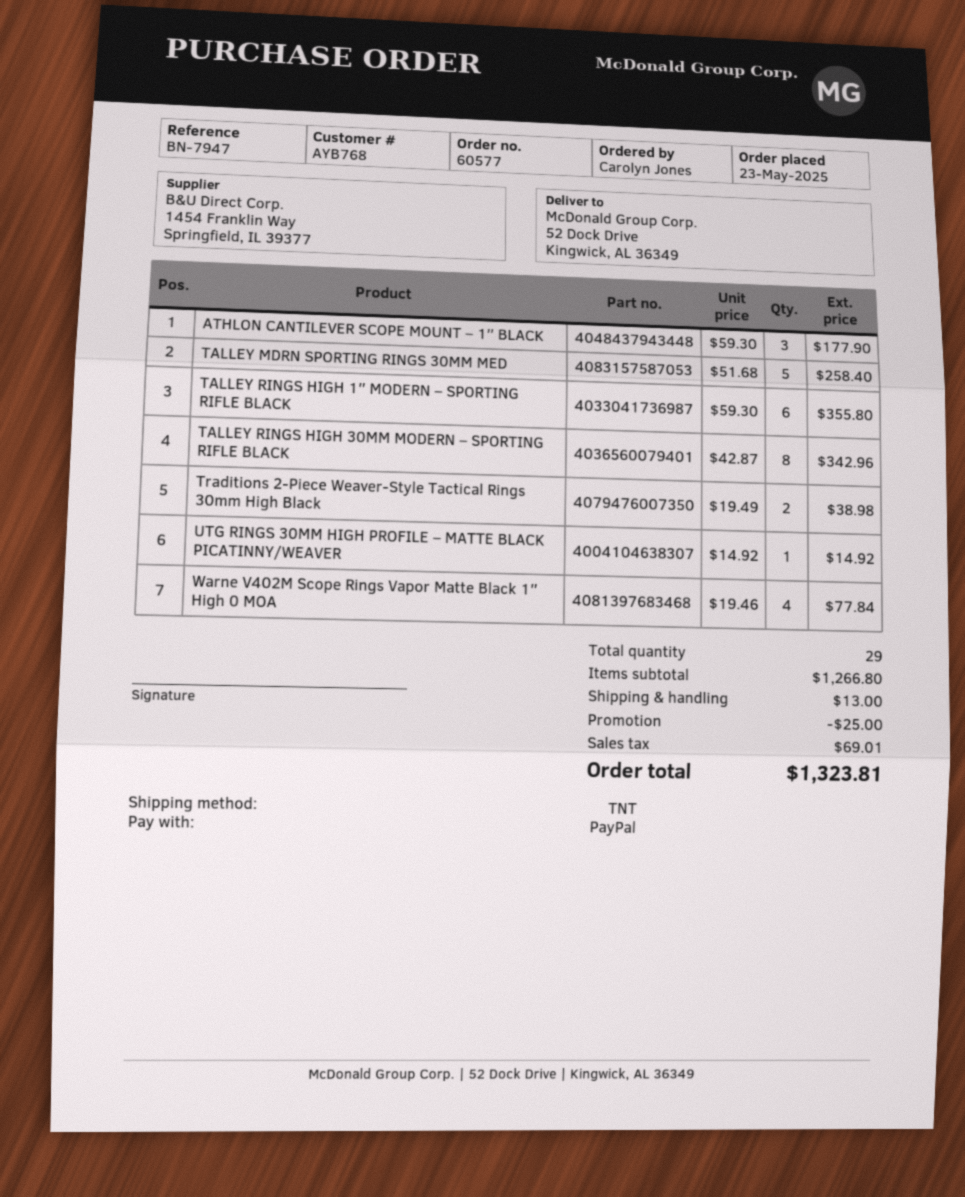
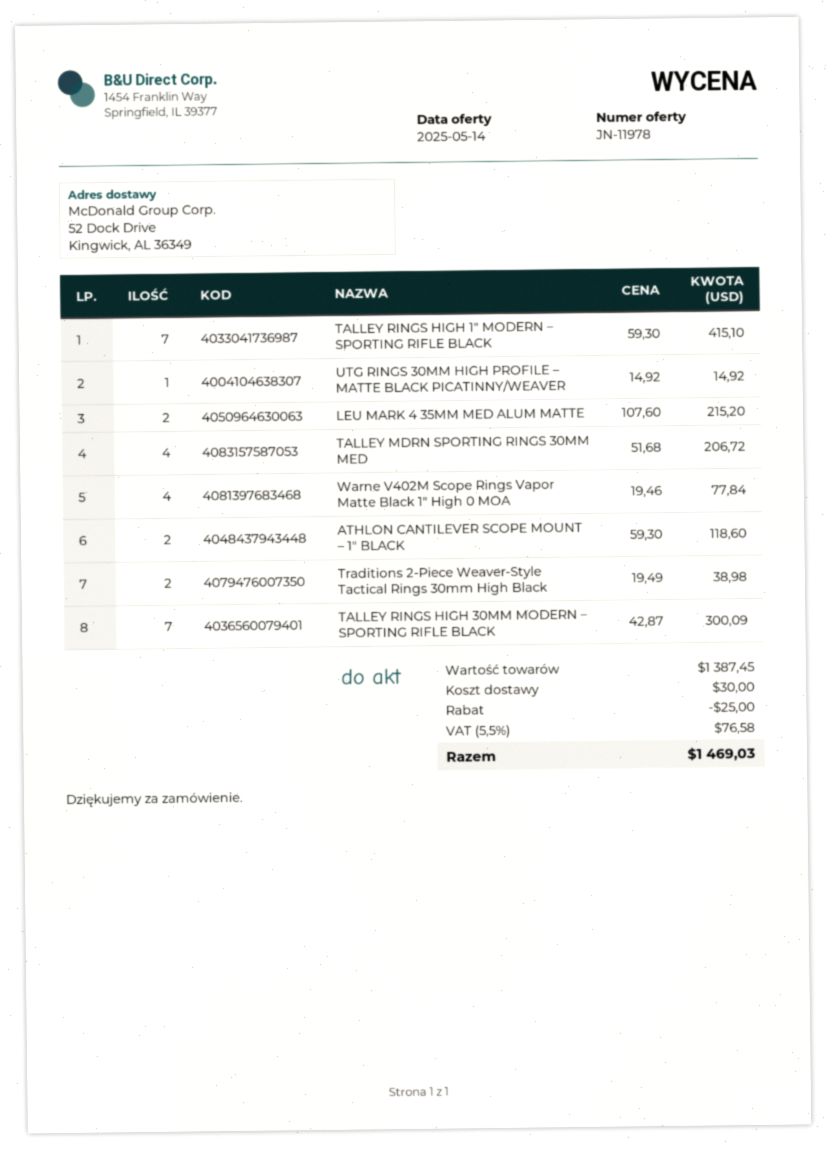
ATHLON CANTILEVER SCOPE MOUNT – 1″ BLACK: 3 x 59.30 = 177.90 -> 2 x 59.30 = 118.60
TALLEY MDRN SPORTING RINGS 30MM MED: 5 x 51.68 = 258.40 -> 4 x 51.68 = 206.72
TALLEY RINGS HIGH 1″ MODERN – SPORTING RIFLE BLACK: 6 x 59.30 = 355.80 -> 7 x 59.30 = 415.10
TALLEY RINGS HIGH 30MM MODERN – SPORTING RIFLE BLACK: 8 x 42.87 = 342.96 -> 7 x 42.87 = 300.09
LEU MARK 4 35MM MED ALUM MATTE: none -> 2 x 107.60 = 215.20
subtotal: 1266.80 -> 1387.45
shipping: 13.00 -> 30.00
tax: 69.01 -> 76.58
total: 1323.81 -> 1469.03

